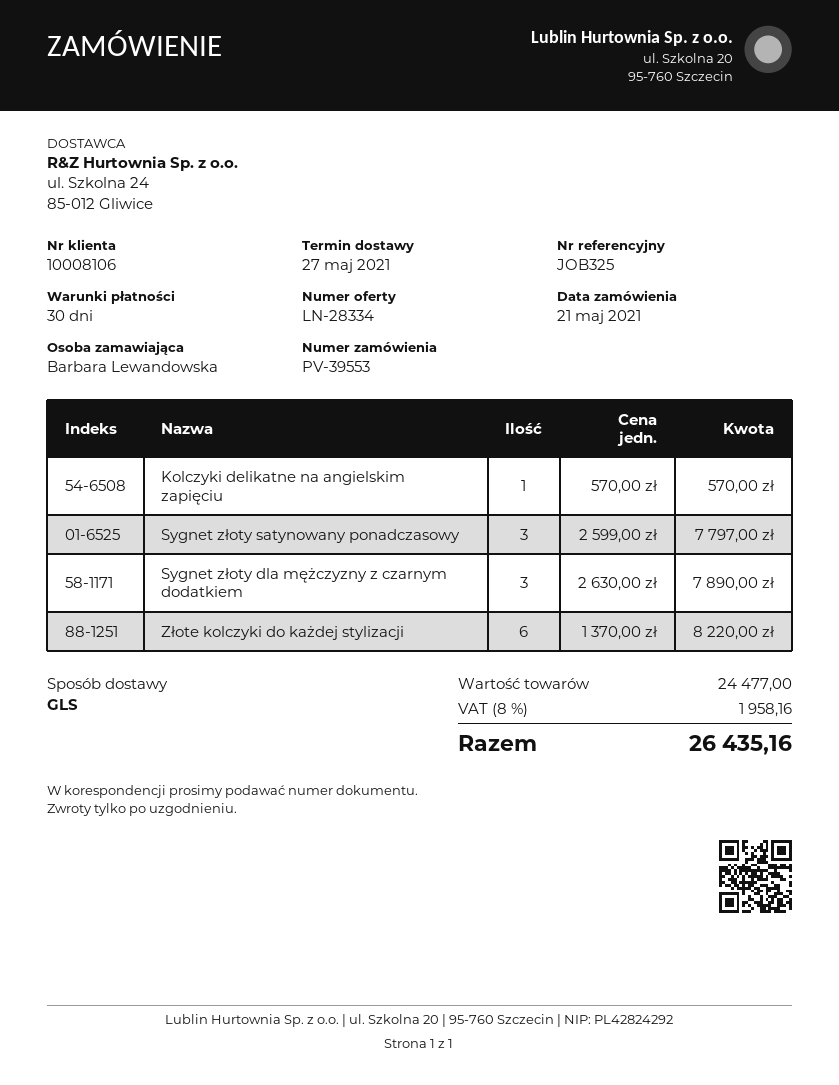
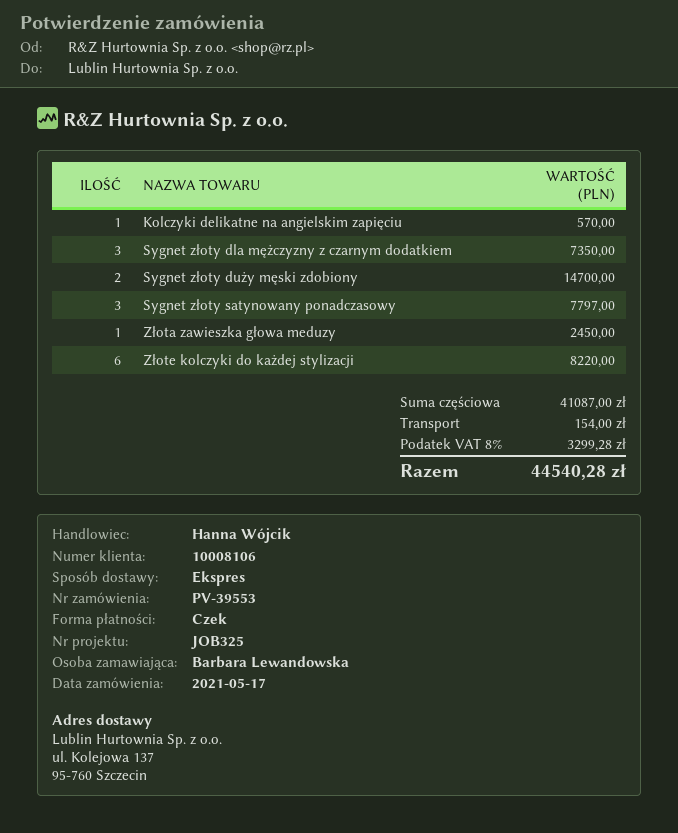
order date: 2021-05-21 -> 2021-05-17
shipping method: GLS -> express
Sygnet złoty dla mężczyzny z czarnym dodatkiem: 3 for 7890.00 -> 3 for 7350.00
Sygnet złoty duży męski zdobiony: none -> 2 for 14700.00
Złota zawieszka głowa meduzy: none -> 1 for 2450.00
subtotal: 24477.00 -> 41087.00
shipping: none -> 154.00
tax: 8% = 1958.16 -> 8% = 3299.28
total: 26435.16 -> 44540.28

